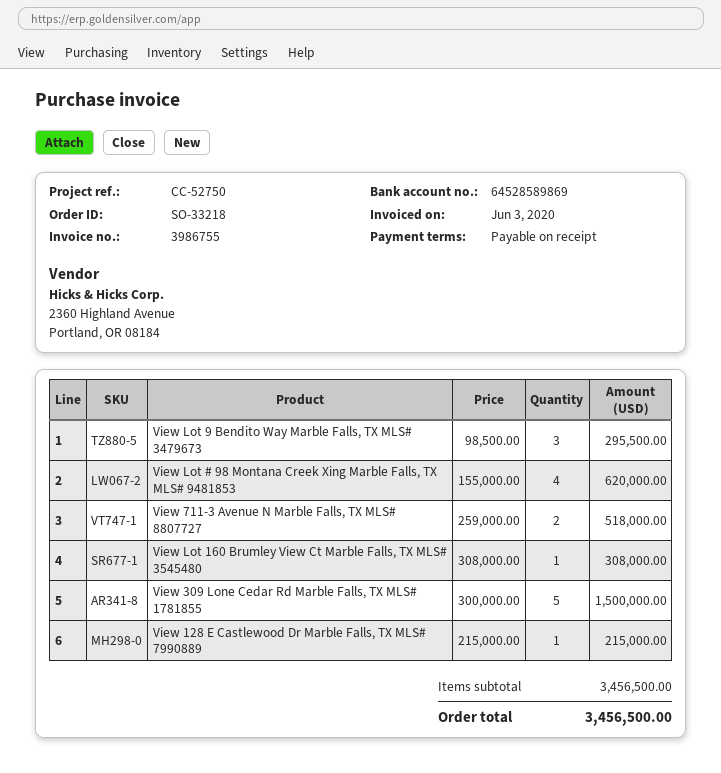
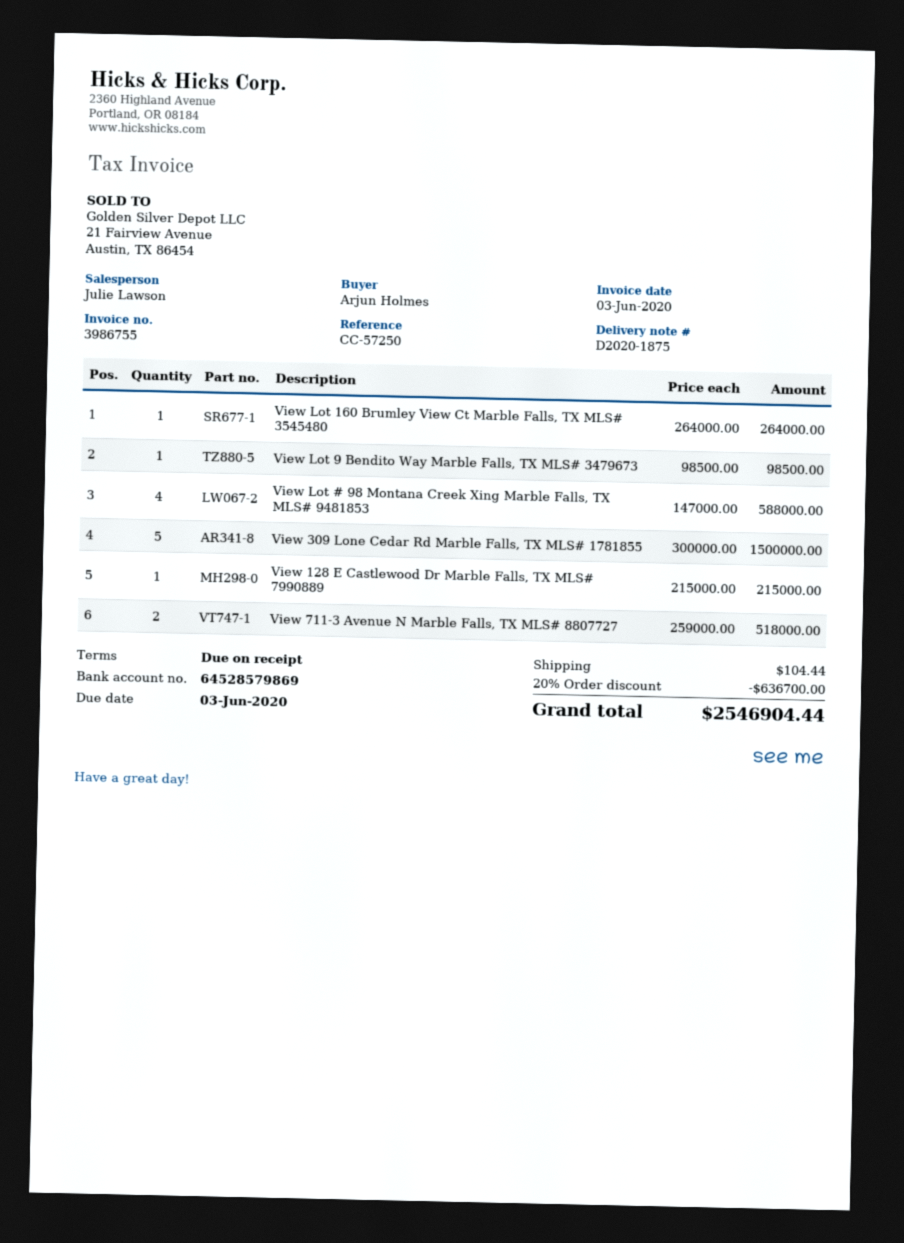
reference: CC-52750 -> CC-57250
bank account: 64528589869 -> 64528579869
View Lot 9 Bendito Way Marble Falls, TX MLS# 3479673: 3 x 98500.00 = 295500.00 -> 1 x 98500.00 = 98500.00
View Lot # 98 Montana Creek Xing Marble Falls, TX MLS# 9481853: 4 x 155000.00 = 620000.00 -> 4 x 147000.00 = 588000.00
View Lot 160 Brumley View Ct Marble Falls, TX MLS# 3545480: 1 x 308000.00 = 308000.00 -> 1 x 264000.00 = 264000.00
discount: none -> 20% = 636700.00
shipping: none -> 104.44
total: 3456500.00 -> 2546904.44

